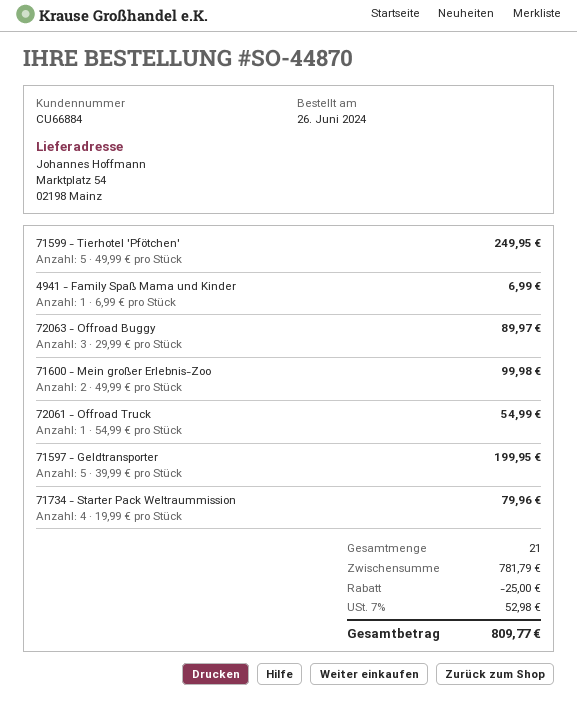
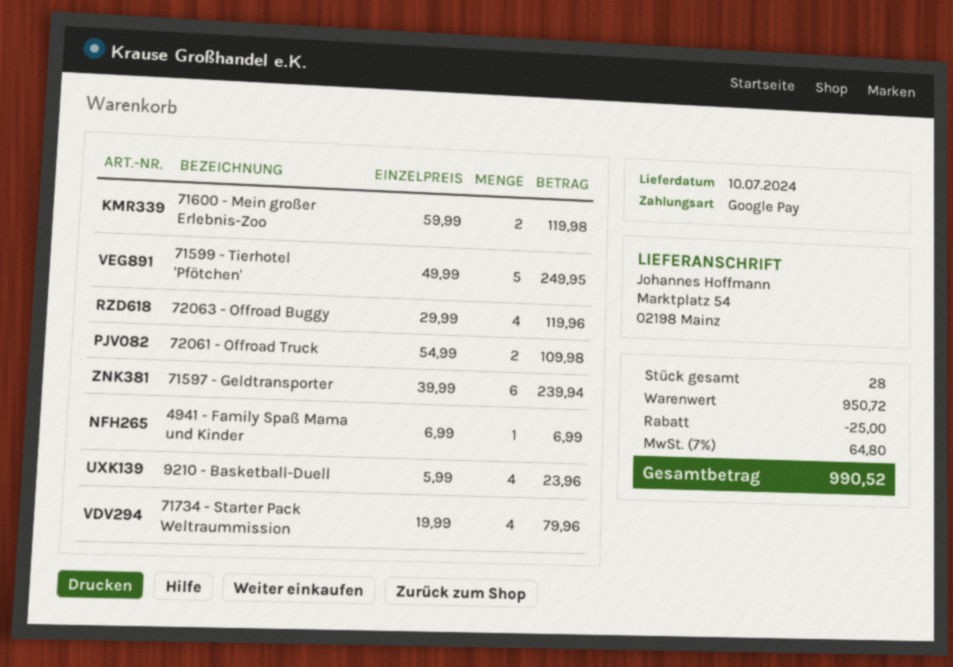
72063 - Offroad Buggy: 3 x 29.99 = 89.97 -> 4 x 29.99 = 119.96
71600 - Mein großer Erlebnis-Zoo: 2 x 49.99 = 99.98 -> 2 x 59.99 = 119.98
72061 - Offroad Truck: 1 x 54.99 = 54.99 -> 2 x 54.99 = 109.98
71597 - Geldtransporter: 5 x 39.99 = 199.95 -> 6 x 39.99 = 239.94
9210 - Basketball-Duell: none -> 4 x 5.99 = 23.96
total quantity: 21 -> 28
subtotal: 781.79 -> 950.72
tax: 7% = 52.98 -> 7% = 64.80
total: 809.77 -> 990.52

